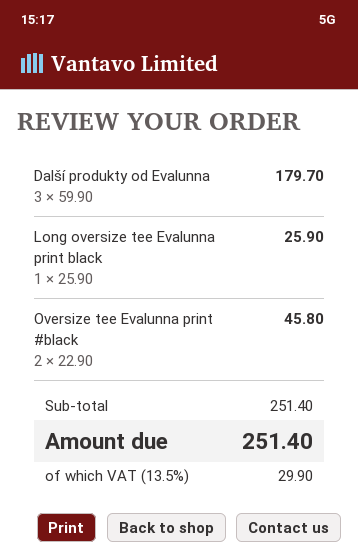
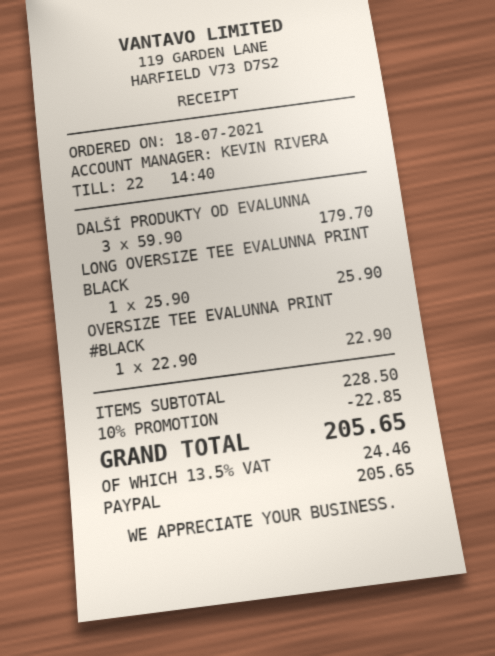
Oversize tee Evalunna print #black: 2 x 22.90 = 45.80 -> 1 x 22.90 = 22.90
subtotal: 251.40 -> 228.50
discount: none -> 10% = 22.85
tax: 13.5% = 29.90 -> 13.5% = 24.46
total: 251.40 -> 205.65

